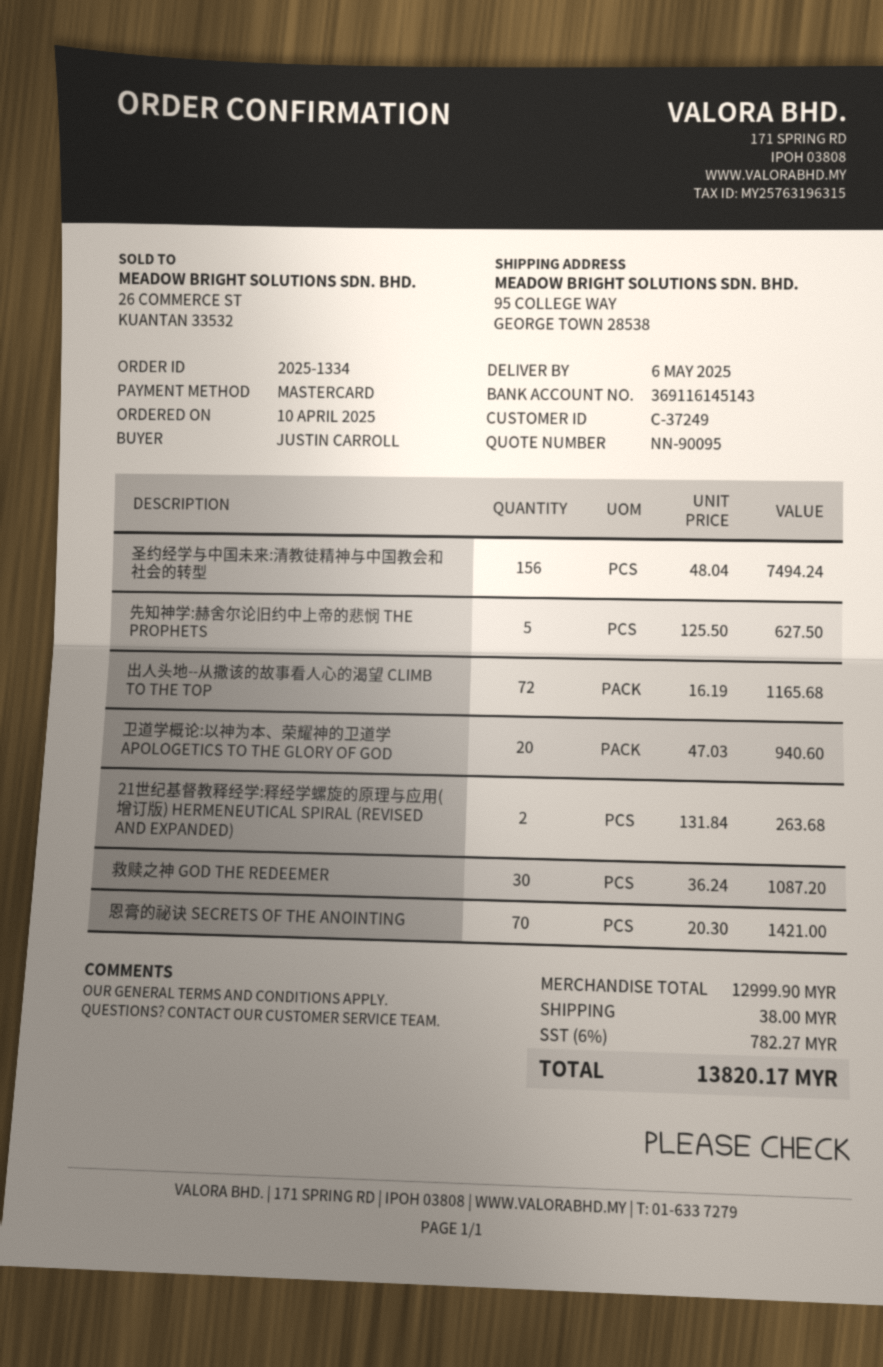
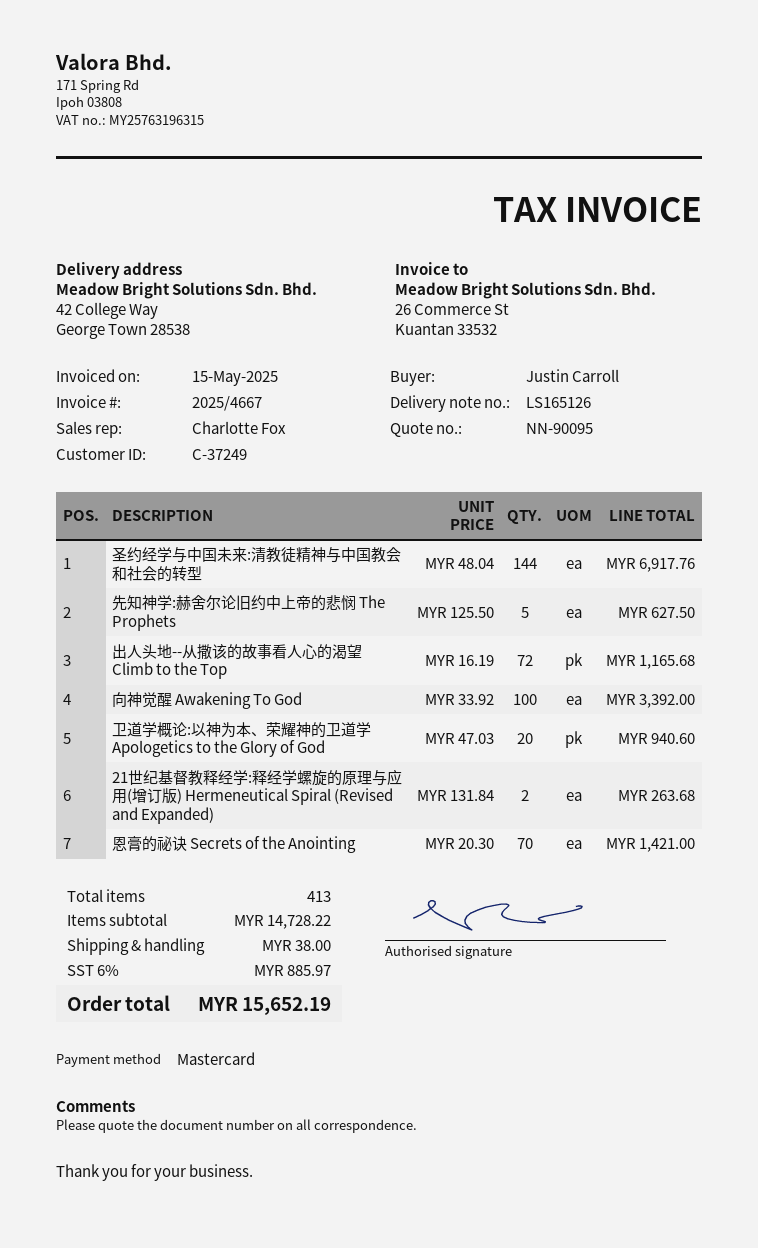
ship to: 95 COLLEGE WAY, GEORGE TOWN 28538 -> 42 College Way, George Town 28538
圣约经学与中国未来:清教徒精神与中国教会和社会的转型: 156 x 48.04 = 7494.24 -> 144 x 48.04 = 6917.76
救赎之神 GOD THE REDEEMER: 30 x 36.24 = 1087.20 -> none
向神觉醒 Awakening To God: none -> 100 x 33.92 = 3392.00
subtotal: 12999.90 -> 14728.22
tax: 6% = 782.27 -> 6% = 885.97
total: 13820.17 -> 15652.19

